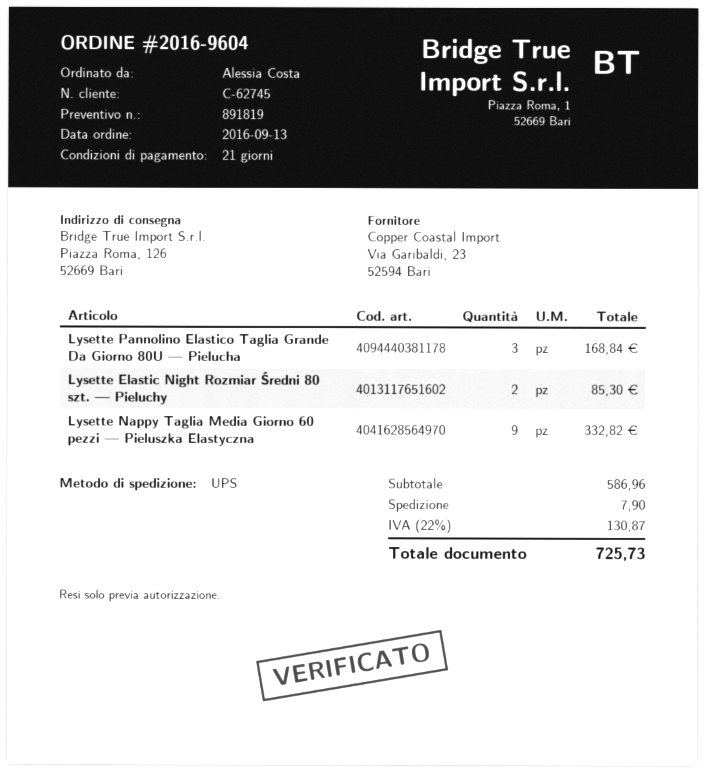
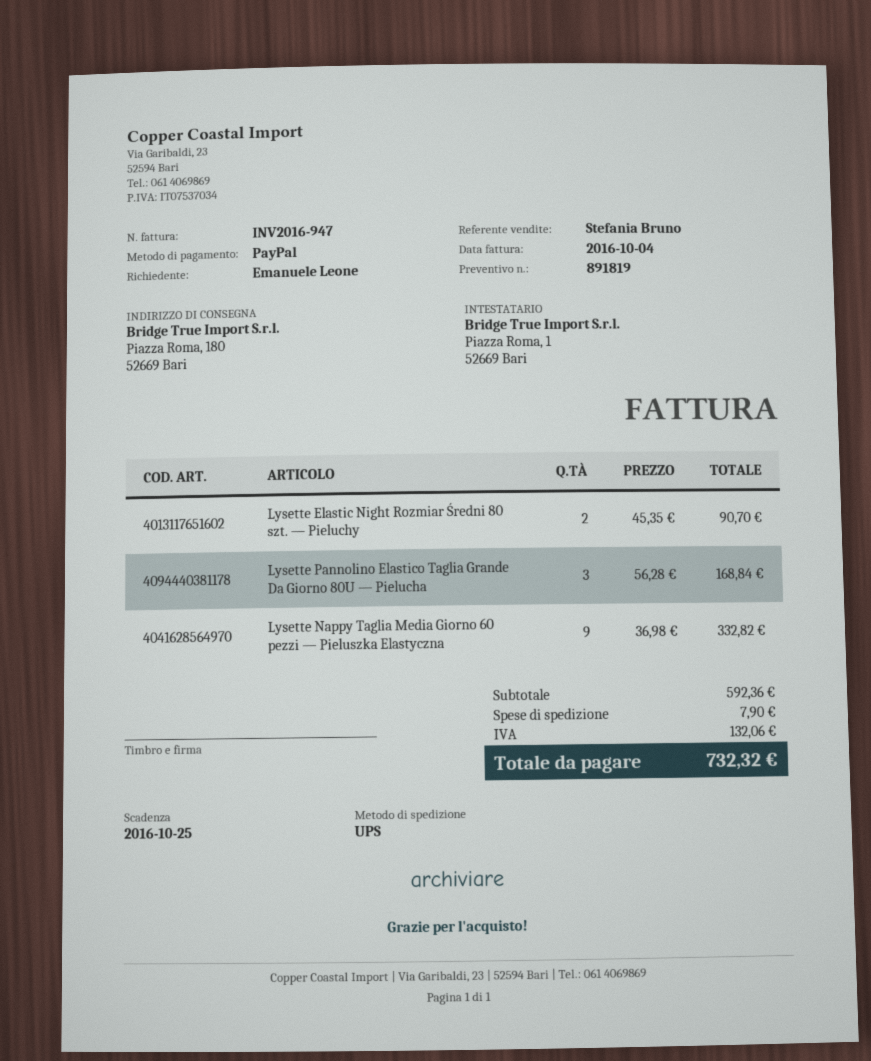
ordered by: Alessia Costa -> Emanuele Leone
ship to: Piazza Roma, 126, 52669 Bari -> Piazza Roma, 180, 52669 Bari
Lysette Elastic Night Rozmiar Średni 80 szt. — Pieluchy: 2 for 85.30 -> 2 for 90.70
subtotal: 586.96 -> 592.36
tax: 130.87 -> 132.06
total: 725.73 -> 732.32

